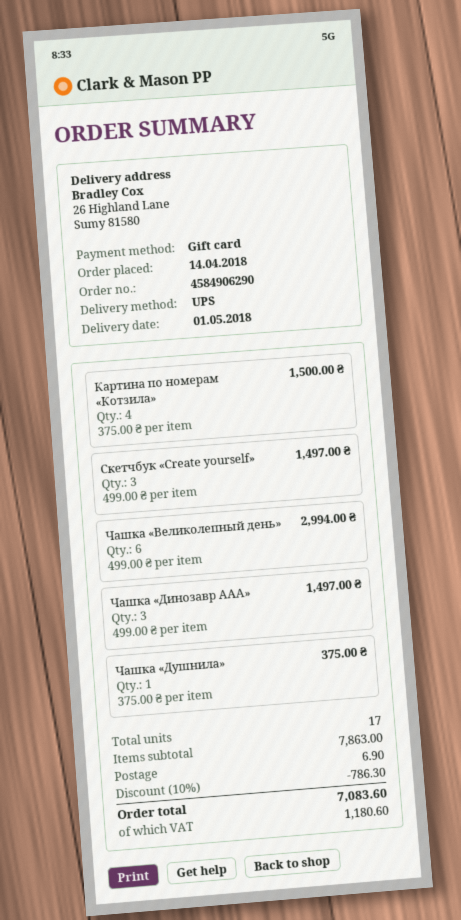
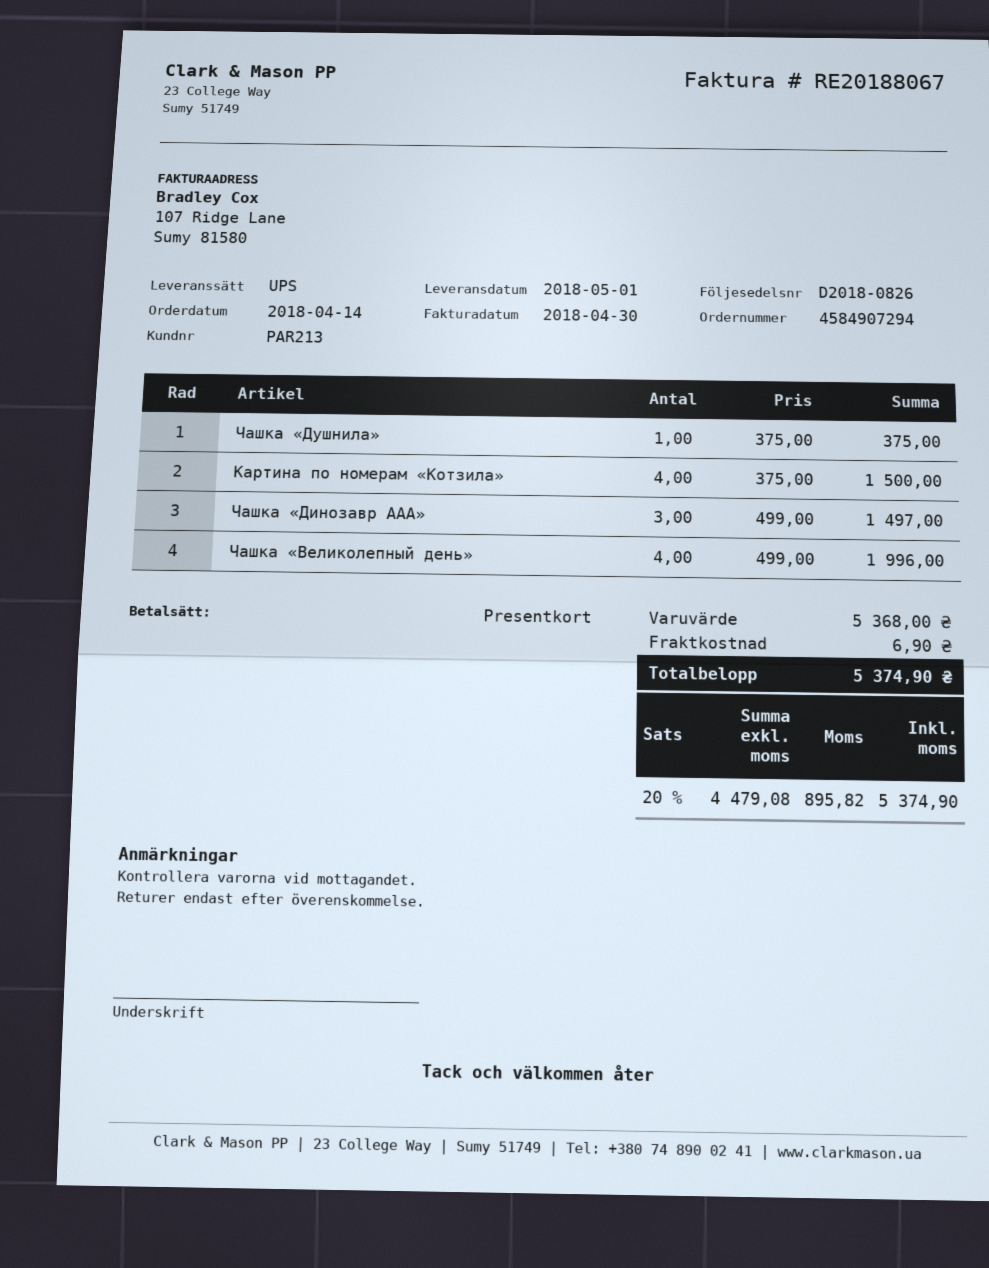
order number: 4584906290 -> 4584907294
Скетчбук «Create yourself»: 3 x 499.00 = 1497.00 -> none
Чашка «Великолепный день»: 6 x 499.00 = 2994.00 -> 4 x 499.00 = 1996.00
subtotal: 7863.00 -> 5368.00
discount: 10% = 786.30 -> none
tax: 1180.60 -> 895.82
total: 7083.60 -> 5374.90

